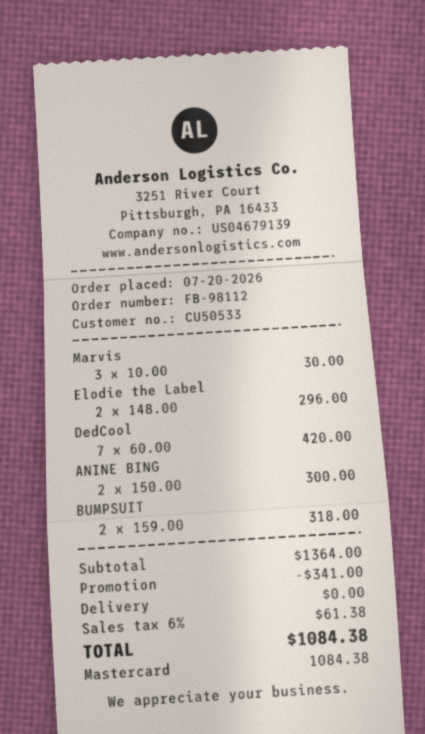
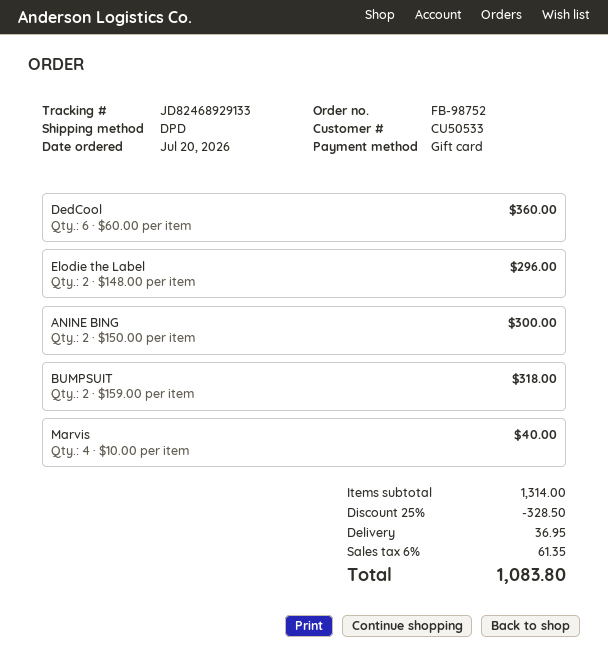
order number: FB-98112 -> FB-98752
payment method: Mastercard -> gift card
Marvis: 3 x 10.00 = 30.00 -> 4 x 10.00 = 40.00
DedCool: 7 x 60.00 = 420.00 -> 6 x 60.00 = 360.00
subtotal: 1364.00 -> 1314.00
discount: 341.00 -> 328.50
shipping: 0.00 -> 36.95
tax: 6% = 61.38 -> 6% = 61.35
total: 1084.38 -> 1083.80

